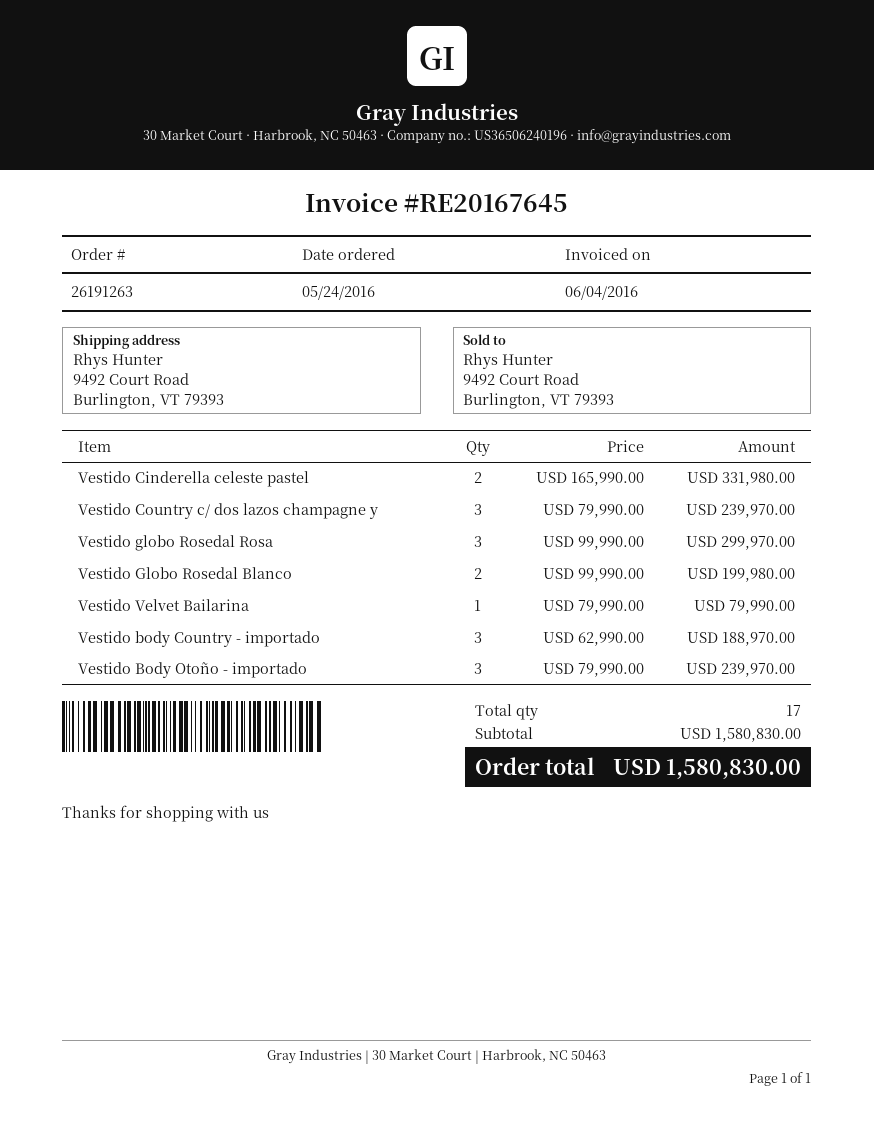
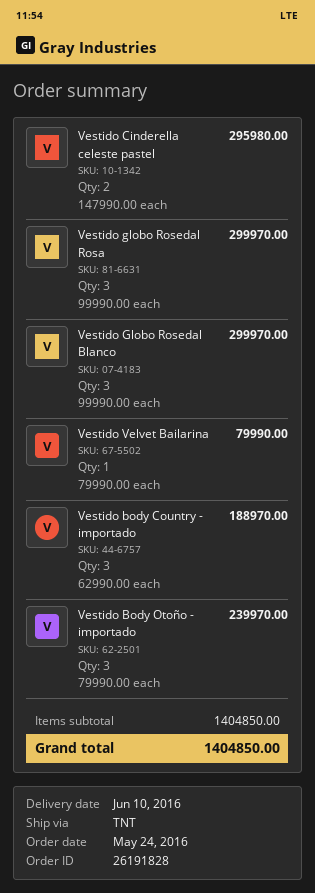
order number: 26191263 -> 26191828
Vestido Cinderella celeste pastel: 2 x 165990.00 = 331980.00 -> 2 x 147990.00 = 295980.00
Vestido Country c/ dos lazos champagne y: 3 x 79990.00 = 239970.00 -> none
Vestido Globo Rosedal Blanco: 2 x 99990.00 = 199980.00 -> 3 x 99990.00 = 299970.00
subtotal: 1580830.00 -> 1404850.00
total: 1580830.00 -> 1404850.00

